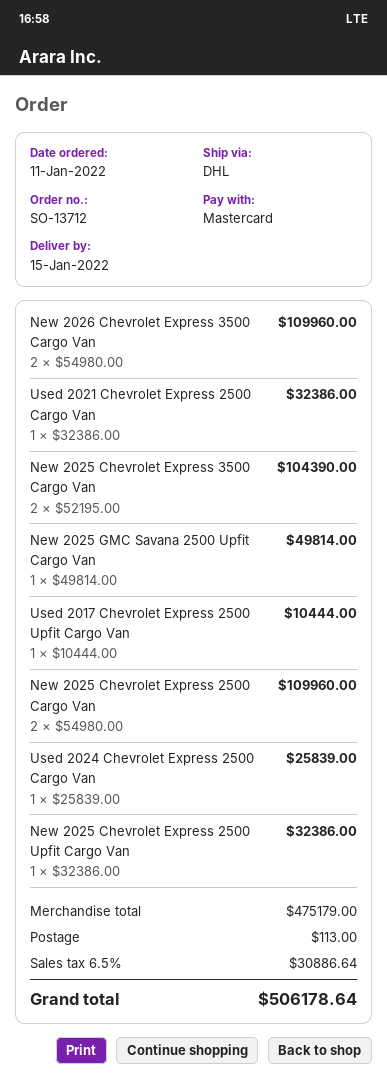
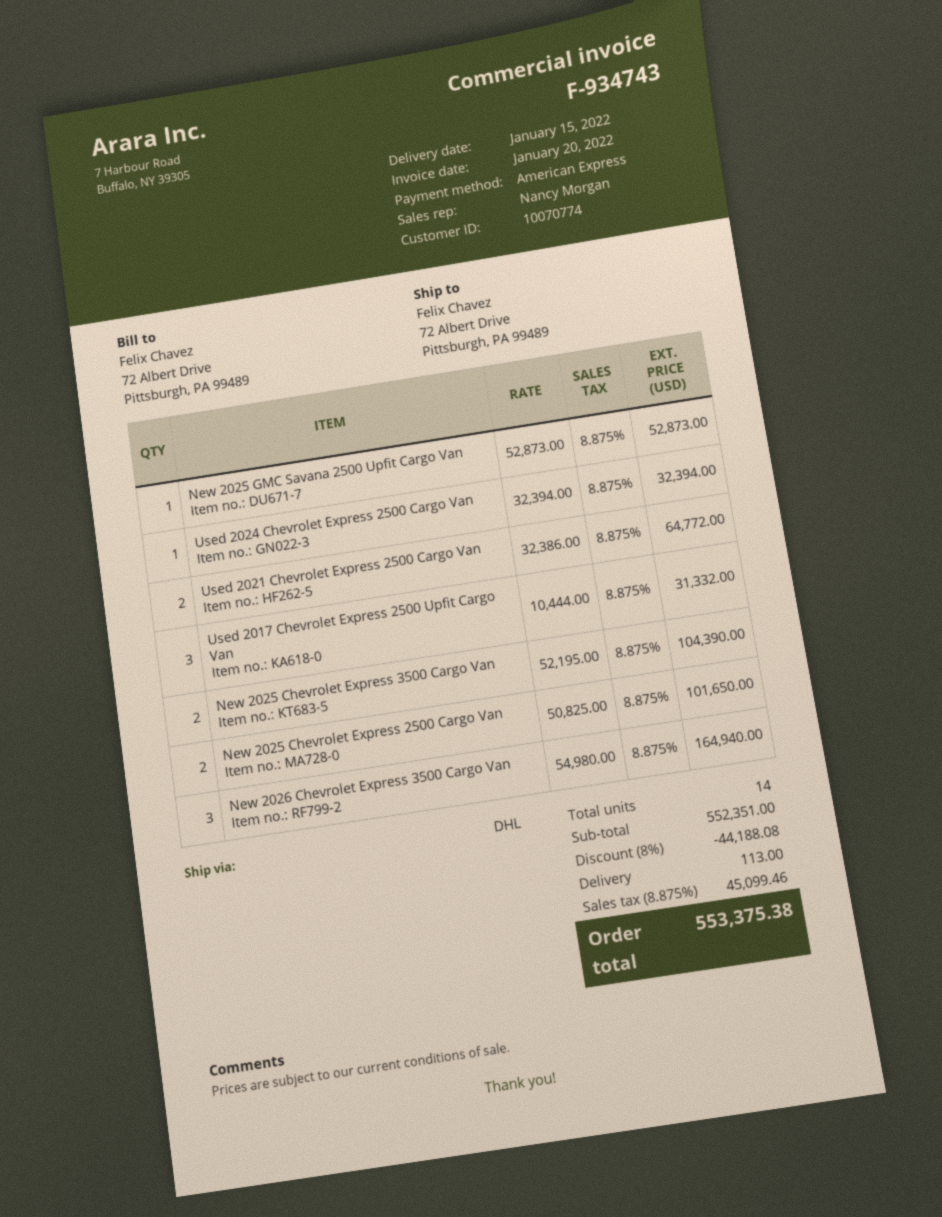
payment method: Mastercard -> American Express
New 2026 Chevrolet Express 3500 Cargo Van: 2 x 54980.00 = 109960.00 -> 3 x 54980.00 = 164940.00
Used 2021 Chevrolet Express 2500 Cargo Van: 1 x 32386.00 = 32386.00 -> 2 x 32386.00 = 64772.00
New 2025 GMC Savana 2500 Upfit Cargo Van: 1 x 49814.00 = 49814.00 -> 1 x 52873.00 = 52873.00
Used 2017 Chevrolet Express 2500 Upfit Cargo Van: 1 x 10444.00 = 10444.00 -> 3 x 10444.00 = 31332.00
New 2025 Chevrolet Express 2500 Cargo Van: 2 x 54980.00 = 109960.00 -> 2 x 50825.00 = 101650.00
Used 2024 Chevrolet Express 2500 Cargo Van: 1 x 25839.00 = 25839.00 -> 1 x 32394.00 = 32394.00
New 2025 Chevrolet Express 2500 Upfit Cargo Van: 1 x 32386.00 = 32386.00 -> none
subtotal: 475179.00 -> 552351.00
discount: none -> 8% = 44188.08
tax: 6.5% = 30886.64 -> 8.875% = 45099.46
total: 506178.64 -> 553375.38

